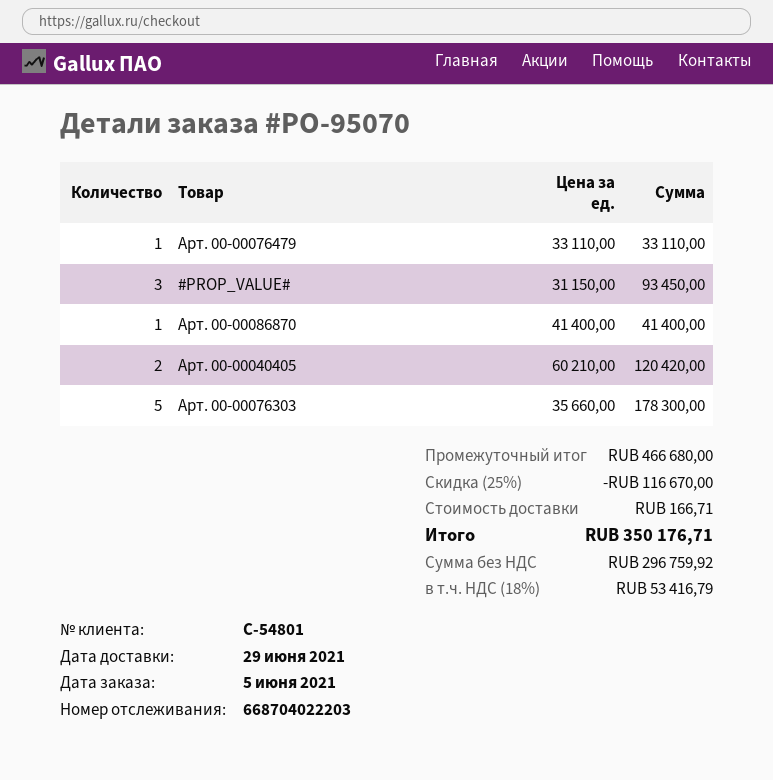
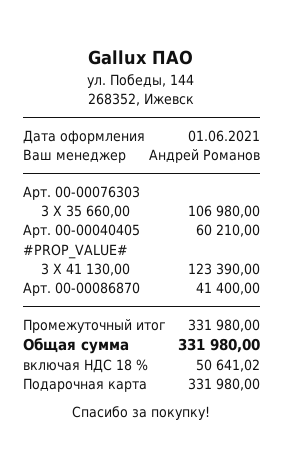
order date: 2021-06-05 -> 2021-06-01
Арт. 00-00076479: 1 x 33110.00 = 33110.00 -> none
#PROP_VALUE#: 3 x 31150.00 = 93450.00 -> 3 x 41130.00 = 123390.00
Арт. 00-00040405: 2 x 60210.00 = 120420.00 -> 1 x 60210.00 = 60210.00
Арт. 00-00076303: 5 x 35660.00 = 178300.00 -> 3 x 35660.00 = 106980.00
subtotal: 466680.00 -> 331980.00
discount: 25% = 116670.00 -> none
shipping: 166.71 -> none
tax: 18% = 53416.79 -> 18% = 50641.02
total: 350176.71 -> 331980.00

